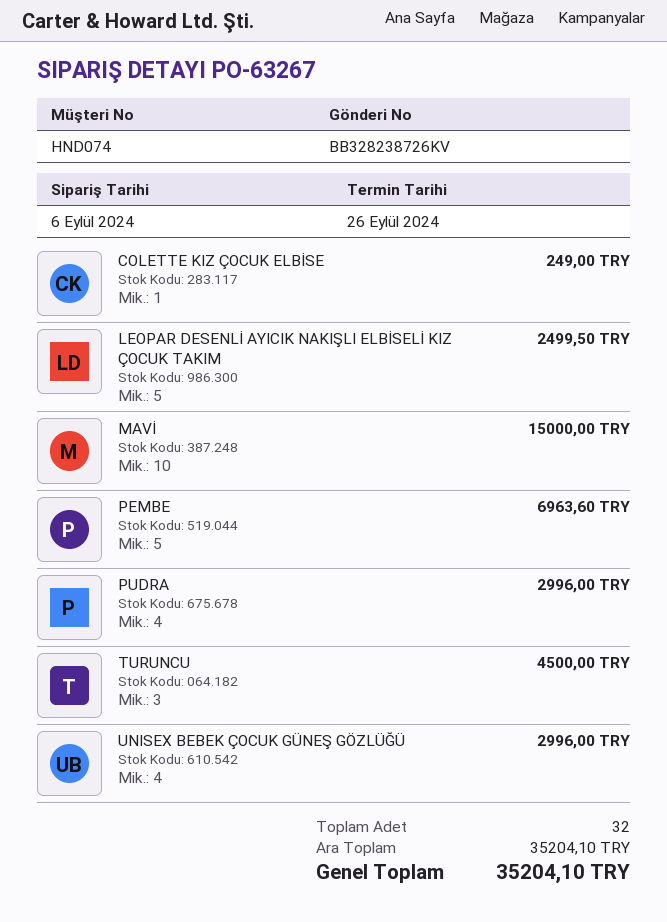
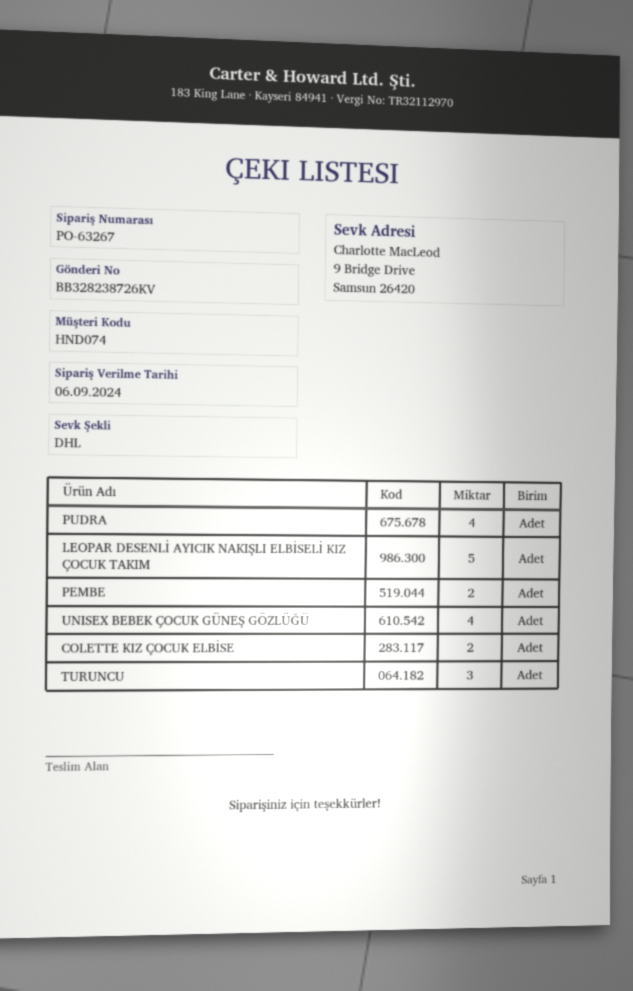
COLETTE KIZ ÇOCUK ELBİSE: 1 -> 2
MAVİ: 10 -> none
PEMBE: 5 -> 2

